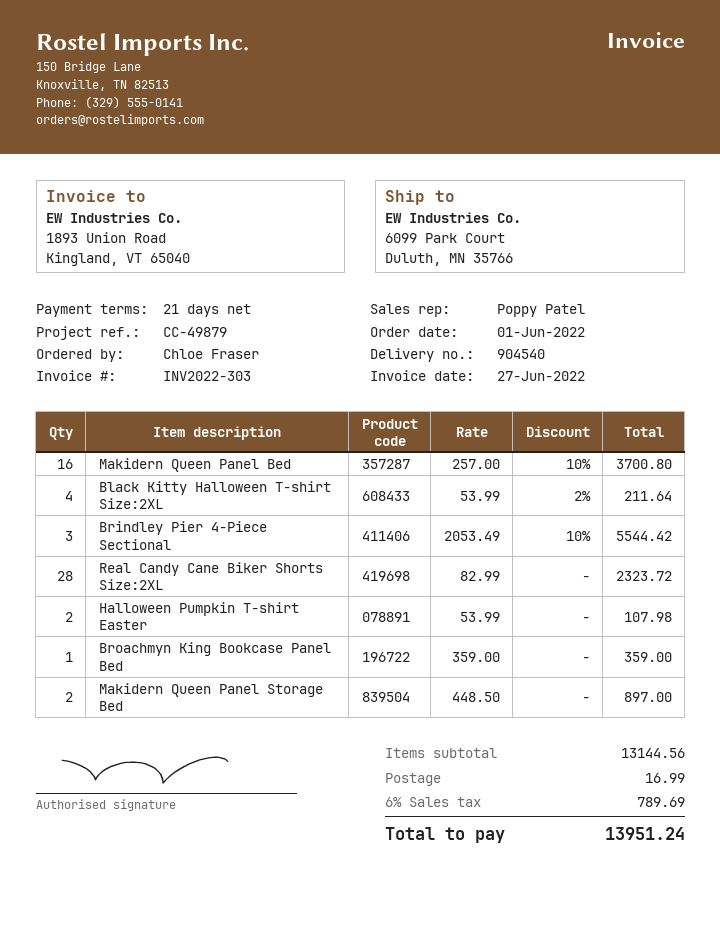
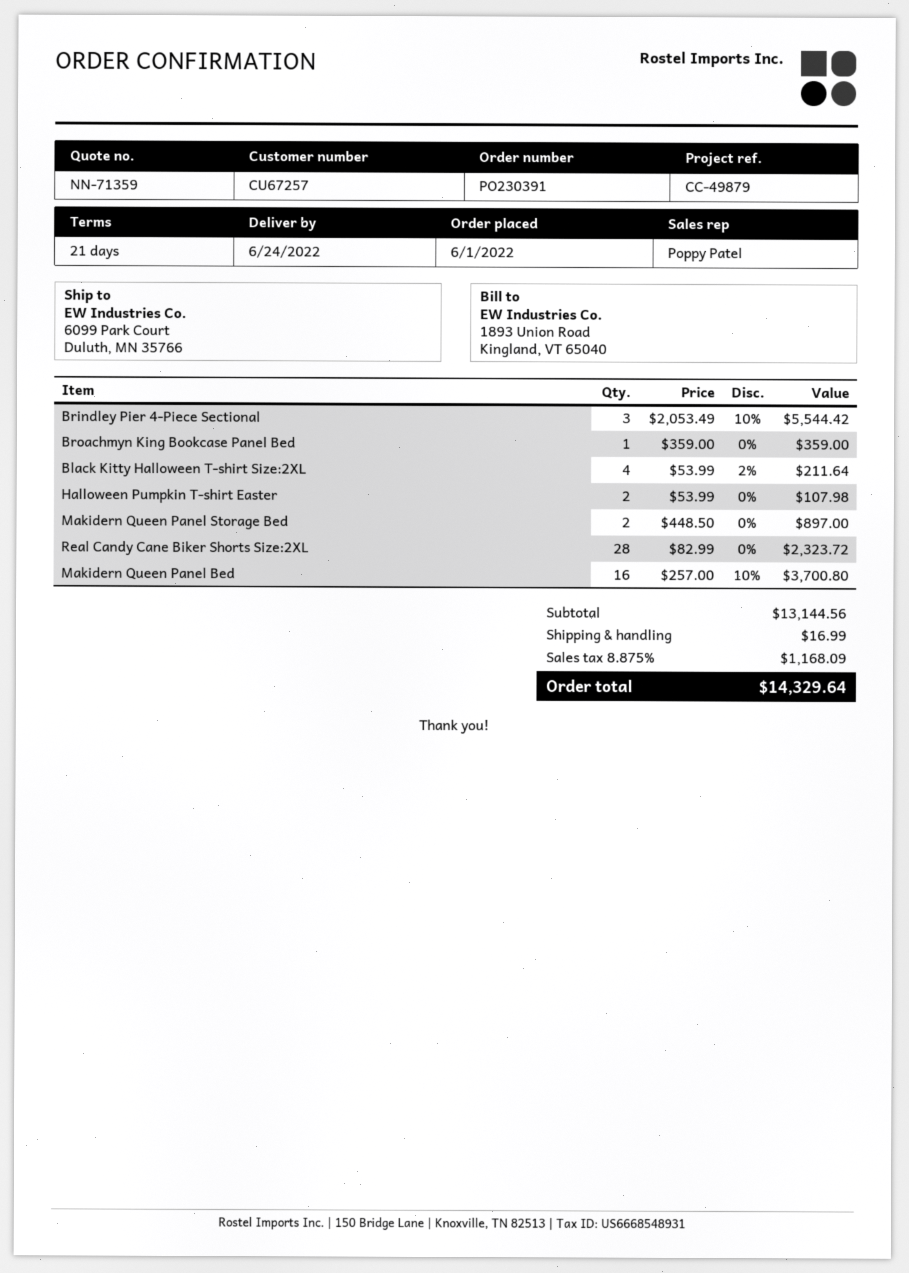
tax: 6% = 789.69 -> 8.875% = 1168.09
total: 13951.24 -> 14329.64

